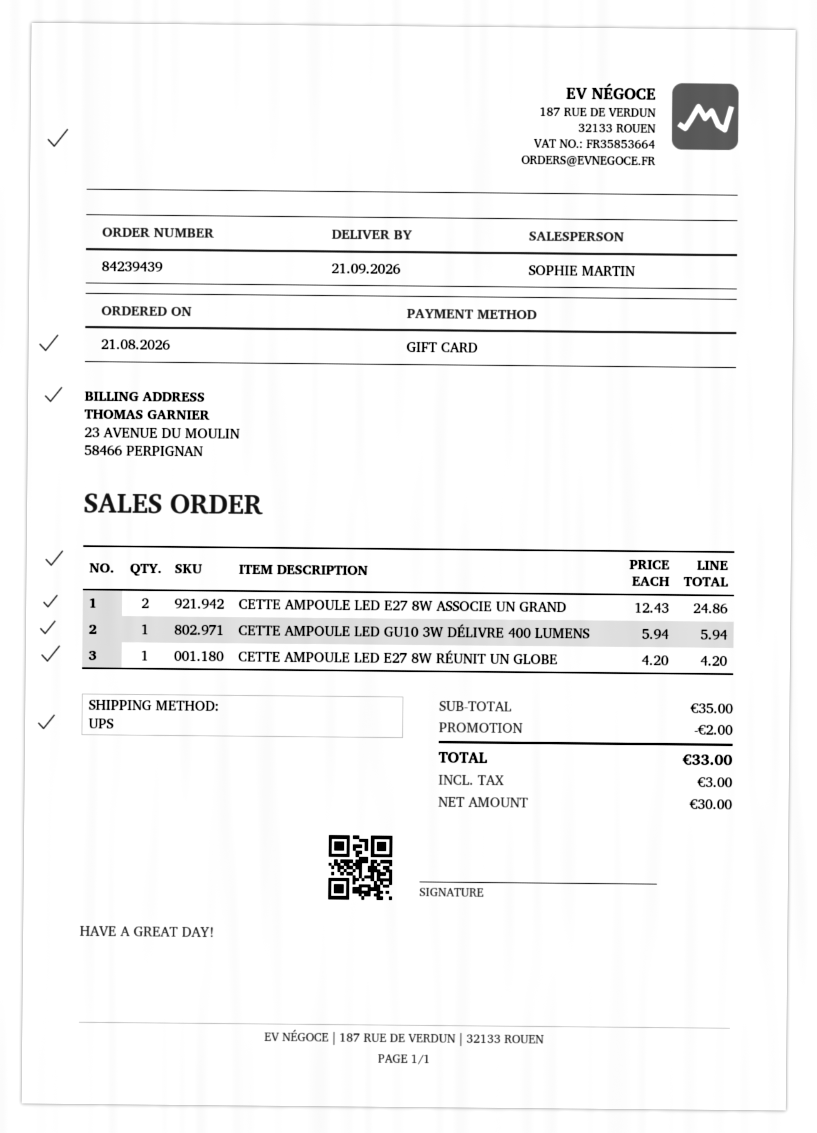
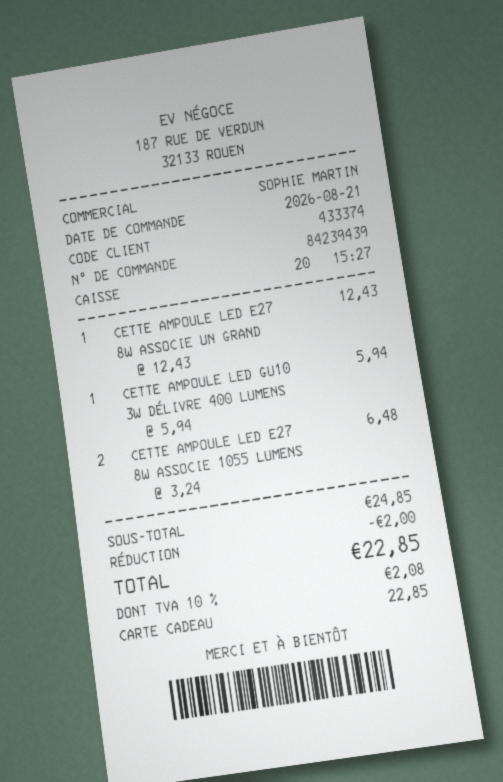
CETTE AMPOULE LED E27 8W ASSOCIE UN GRAND: 2 x 12.43 = 24.86 -> 1 x 12.43 = 12.43
CETTE AMPOULE LED E27 8W RÉUNIT UN GLOBE: 1 x 4.20 = 4.20 -> none
CETTE AMPOULE LED E27 8W ASSOCIE 1055 LUMENS: none -> 2 x 3.24 = 6.48
subtotal: 35.00 -> 24.85
tax: 3.00 -> 2.08
total: 33.00 -> 22.85

